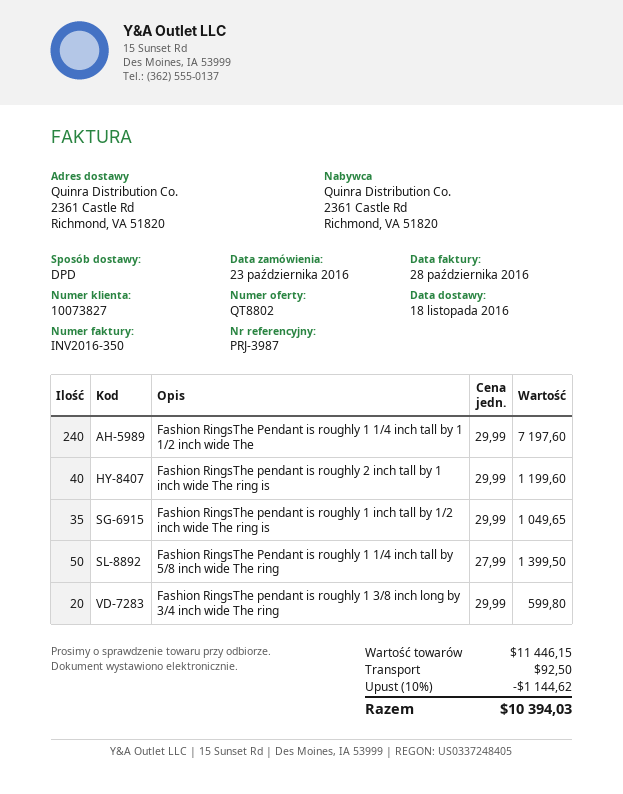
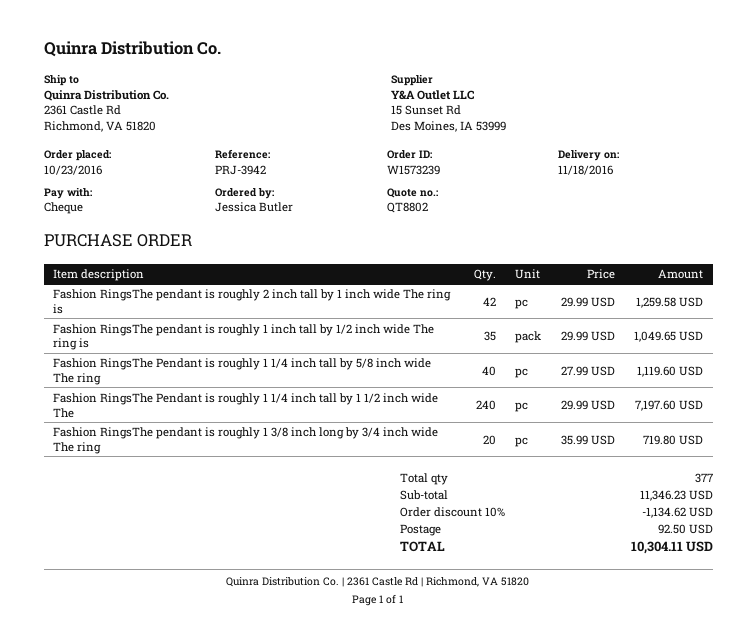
reference: PRJ-3987 -> PRJ-3942
Fashion RingsThe pendant is roughly 2 inch tall by 1 inch wide The ring is: 40 x 29.99 = 1199.60 -> 42 x 29.99 = 1259.58
Fashion RingsThe Pendant is roughly 1 1/4 inch tall by 5/8 inch wide The ring: 50 x 27.99 = 1399.50 -> 40 x 27.99 = 1119.60
Fashion RingsThe pendant is roughly 1 3/8 inch long by 3/4 inch wide The ring: 20 x 29.99 = 599.80 -> 20 x 35.99 = 719.80
subtotal: 11446.15 -> 11346.23
discount: 10% = 1144.62 -> 10% = 1134.62
total: 10394.03 -> 10304.11

